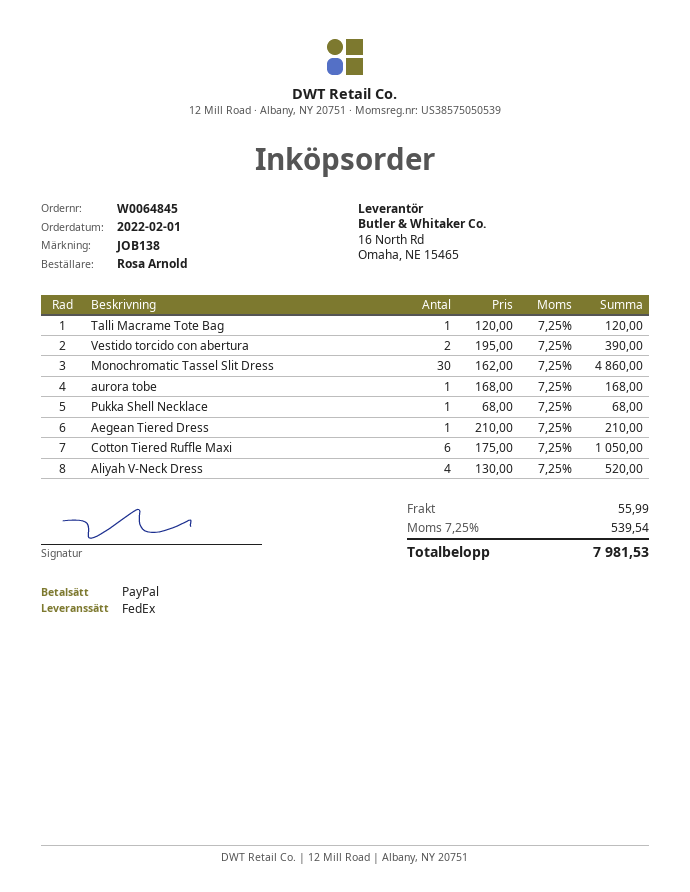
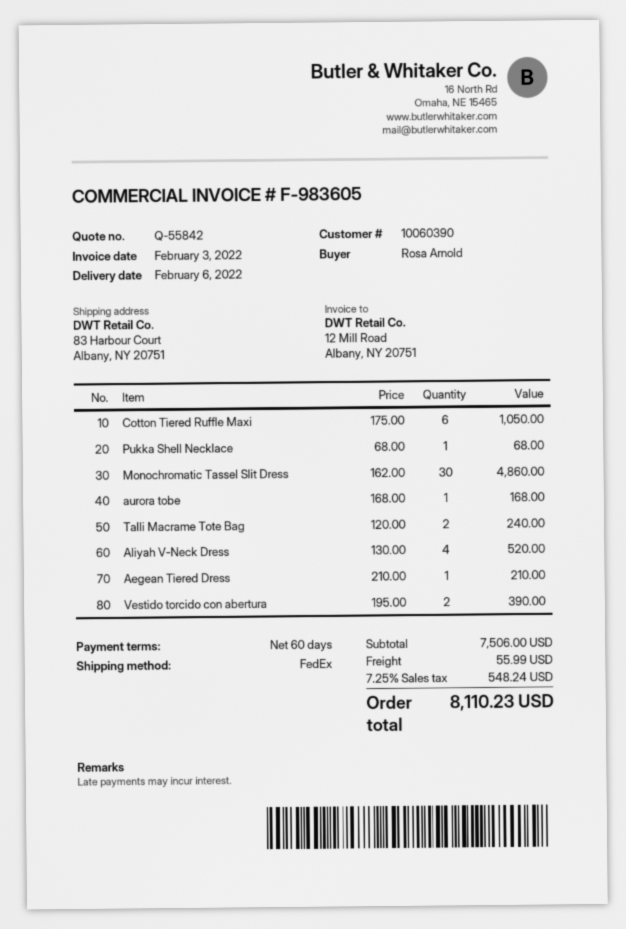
Talli Macrame Tote Bag: 1 x 120.00 = 120.00 -> 2 x 120.00 = 240.00
tax: 7.25% = 539.54 -> 7.25% = 548.24
total: 7981.53 -> 8110.23

